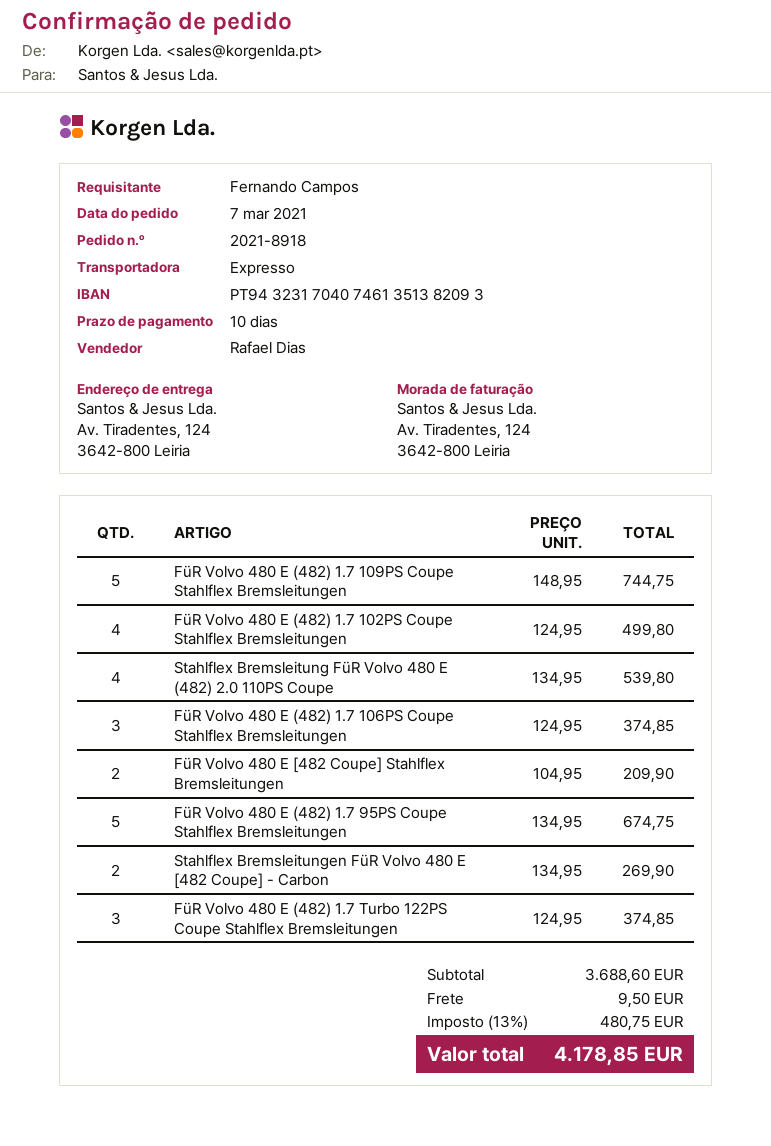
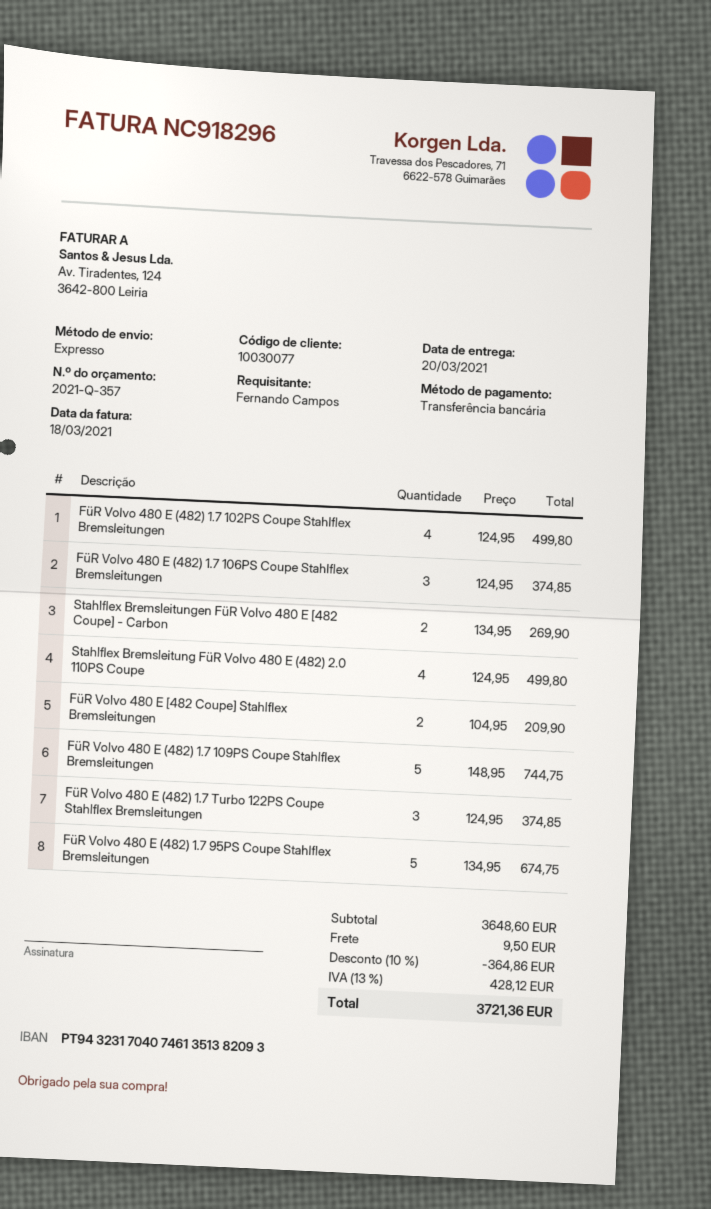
Stahlflex Bremsleitung FüR Volvo 480 E (482) 2.0 110PS Coupe: 4 x 134.95 = 539.80 -> 4 x 124.95 = 499.80
subtotal: 3688.60 -> 3648.60
discount: none -> 10% = 364.86
tax: 13% = 480.75 -> 13% = 428.12
total: 4178.85 -> 3721.36

